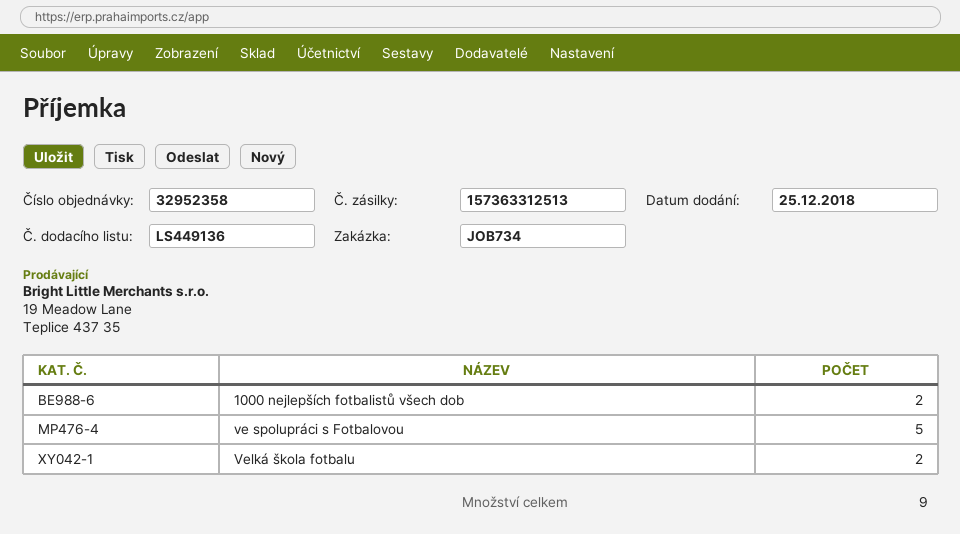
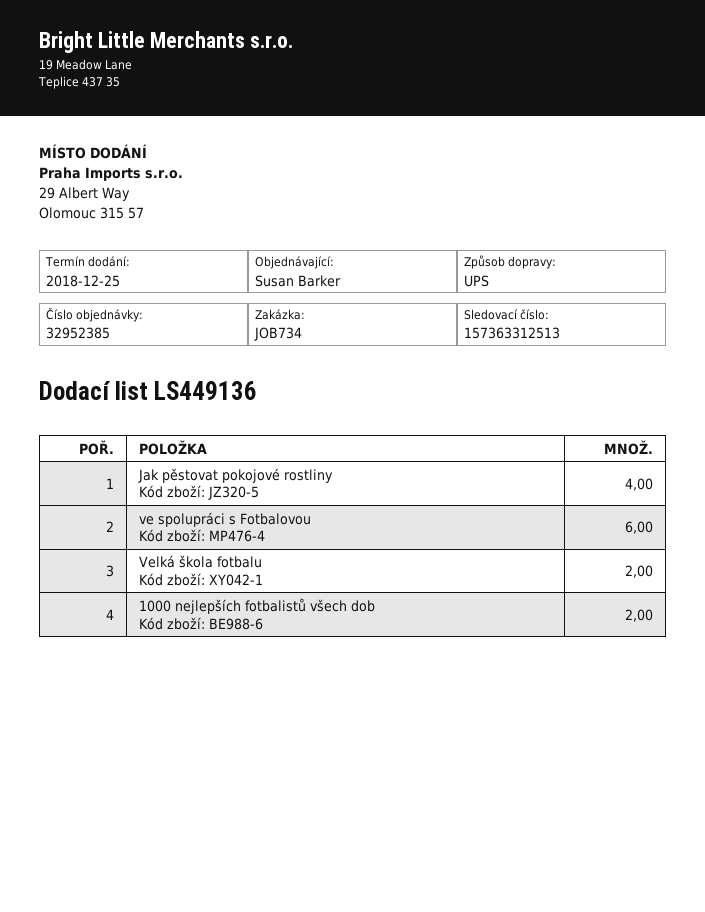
order number: 32952358 -> 32952385
ve spolupráci s Fotbalovou: 5 -> 6
Jak pěstovat pokojové rostliny: none -> 4

